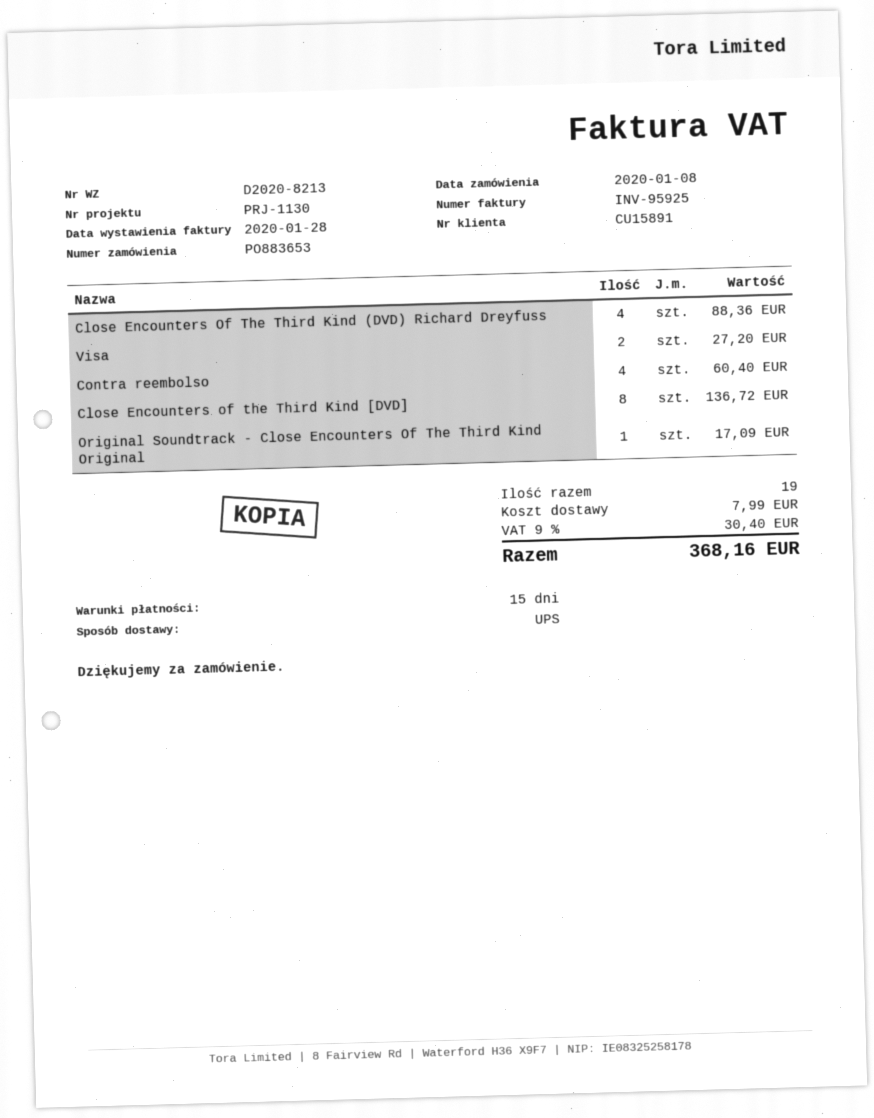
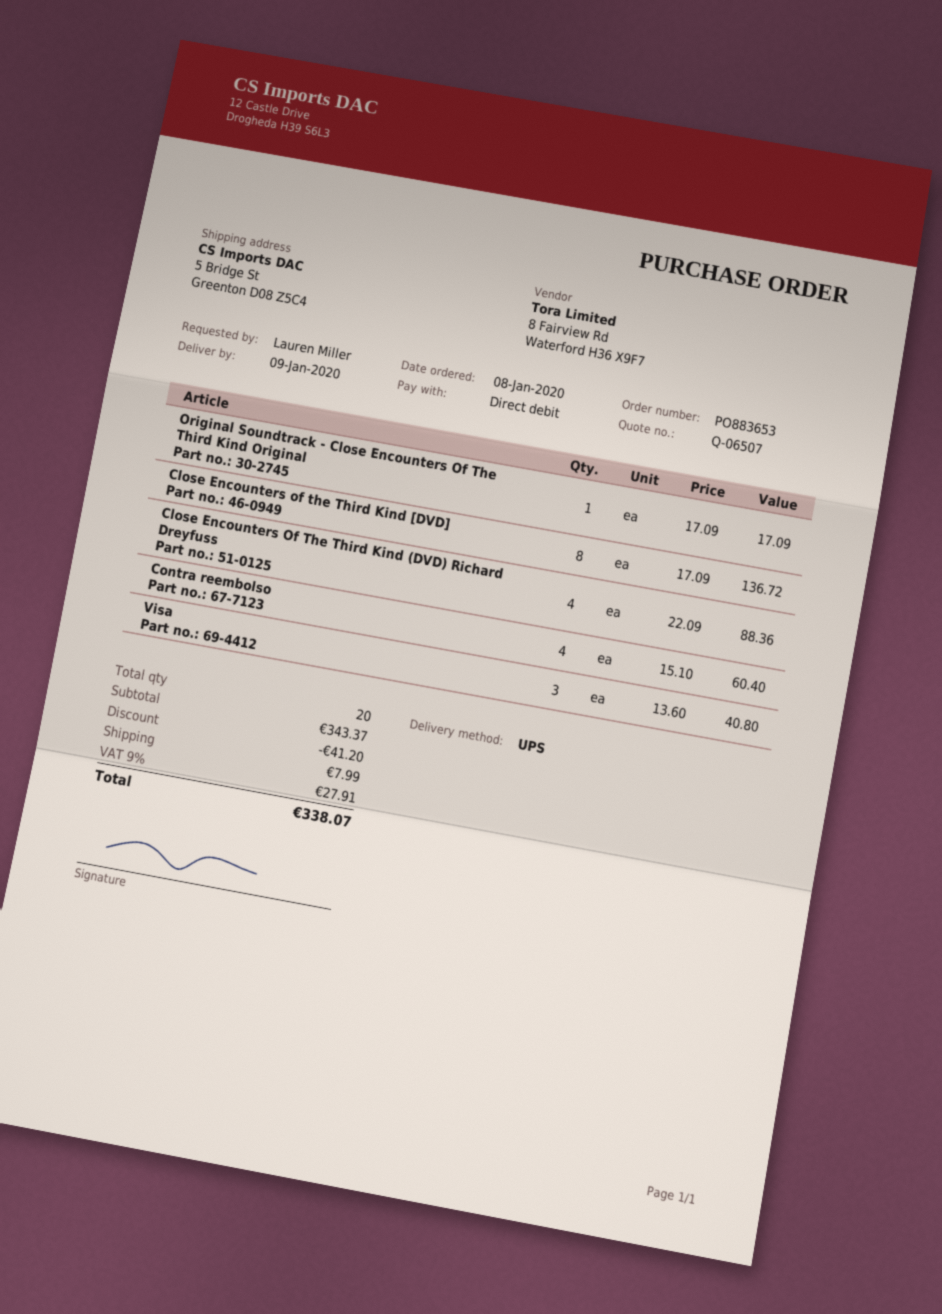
Visa: 2 for 27.20 -> 3 for 40.80
total quantity: 19 -> 20
discount: none -> 41.20
tax: 9% = 30.40 -> 9% = 27.91
total: 368.16 -> 338.07

